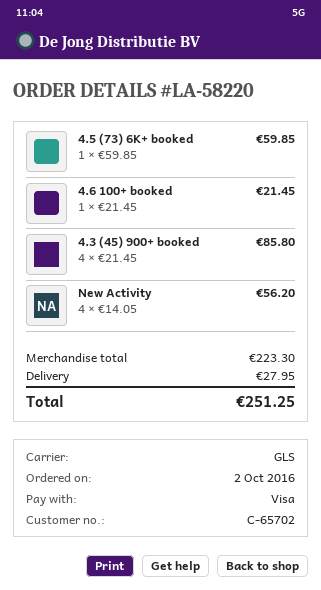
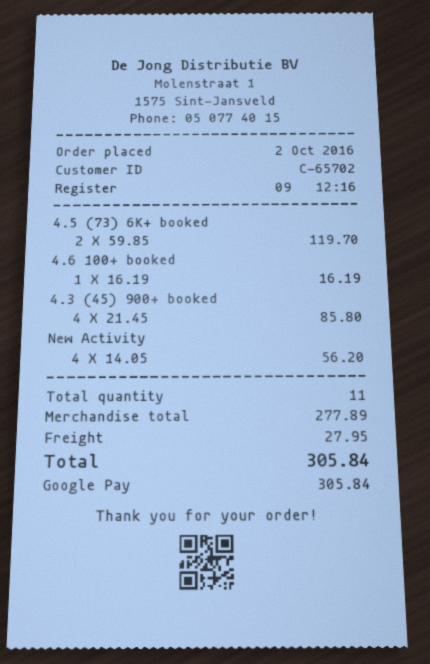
payment method: Visa -> Google Pay
4.5 (73) 6K+ booked: 1 x 59.85 = 59.85 -> 2 x 59.85 = 119.70
4.6 100+ booked: 1 x 21.45 = 21.45 -> 1 x 16.19 = 16.19
subtotal: 223.30 -> 277.89
total: 251.25 -> 305.84

